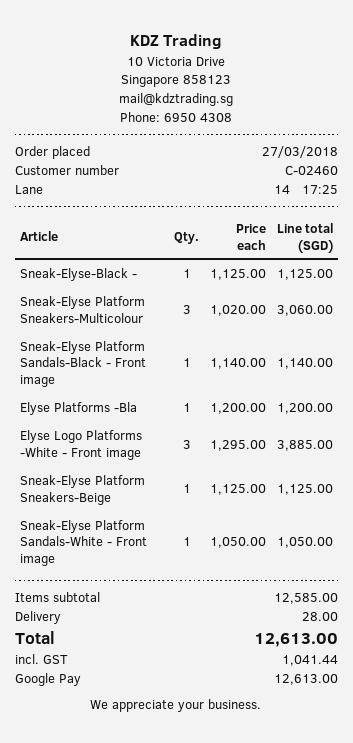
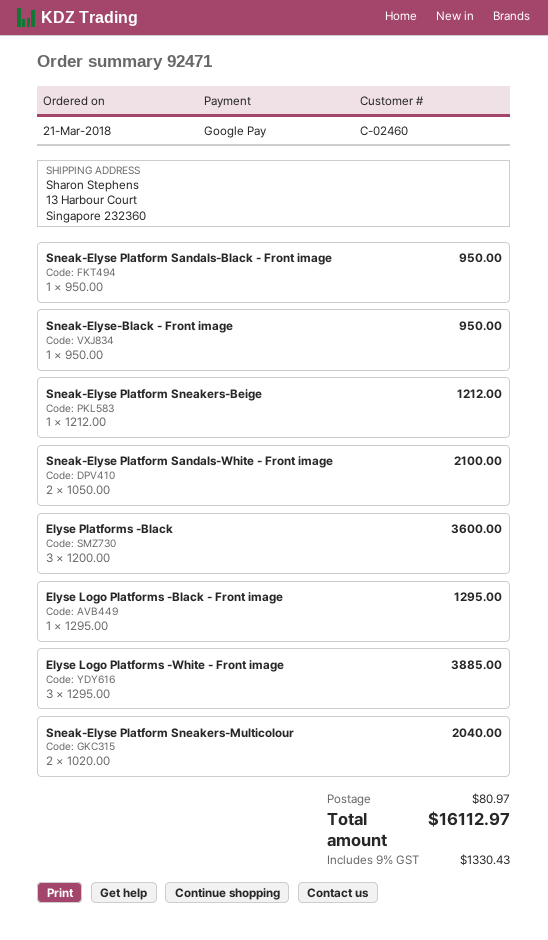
order date: 2018-03-27 -> 2018-03-21
Sneak-Elyse-Black -: 1 x 1125.00 = 1125.00 -> 1 x 950.00 = 950.00
Sneak-Elyse Platform Sneakers-Multicolour: 3 x 1020.00 = 3060.00 -> 2 x 1020.00 = 2040.00
Sneak-Elyse Platform Sandals-Black - Front image: 1 x 1140.00 = 1140.00 -> 1 x 950.00 = 950.00
Elyse Platforms -Bla: 1 x 1200.00 = 1200.00 -> 3 x 1200.00 = 3600.00
Sneak-Elyse Platform Sneakers-Beige: 1 x 1125.00 = 1125.00 -> 1 x 1212.00 = 1212.00
Sneak-Elyse Platform Sandals-White - Front image: 1 x 1050.00 = 1050.00 -> 2 x 1050.00 = 2100.00
Elyse Logo Platforms -Black - Front image: none -> 1 x 1295.00 = 1295.00
shipping: 28.00 -> 80.97
tax: 1041.44 -> 1330.43
total: 12613.00 -> 16112.97

